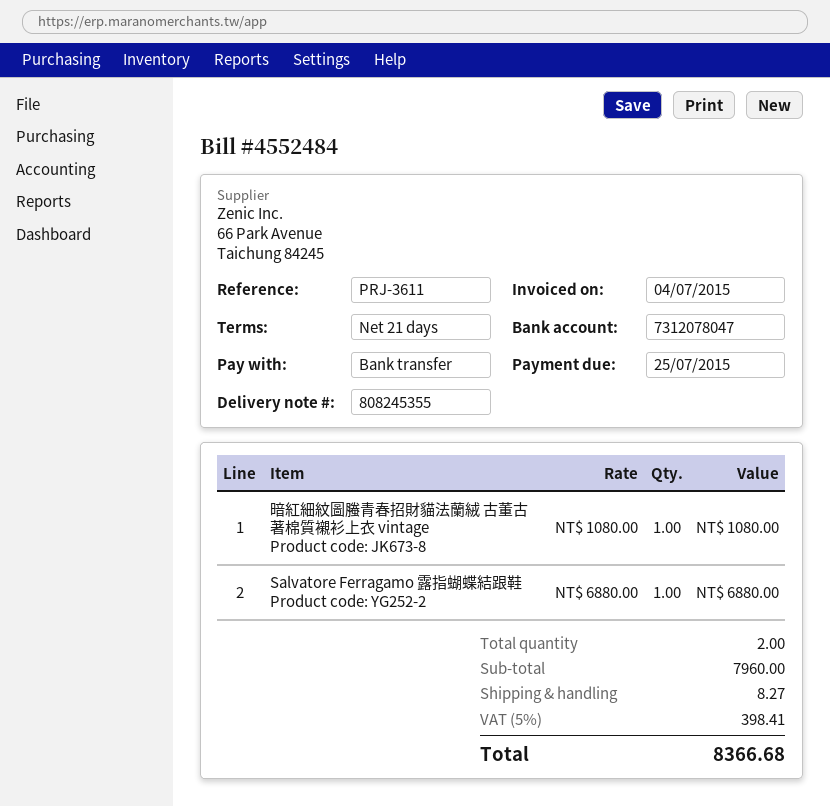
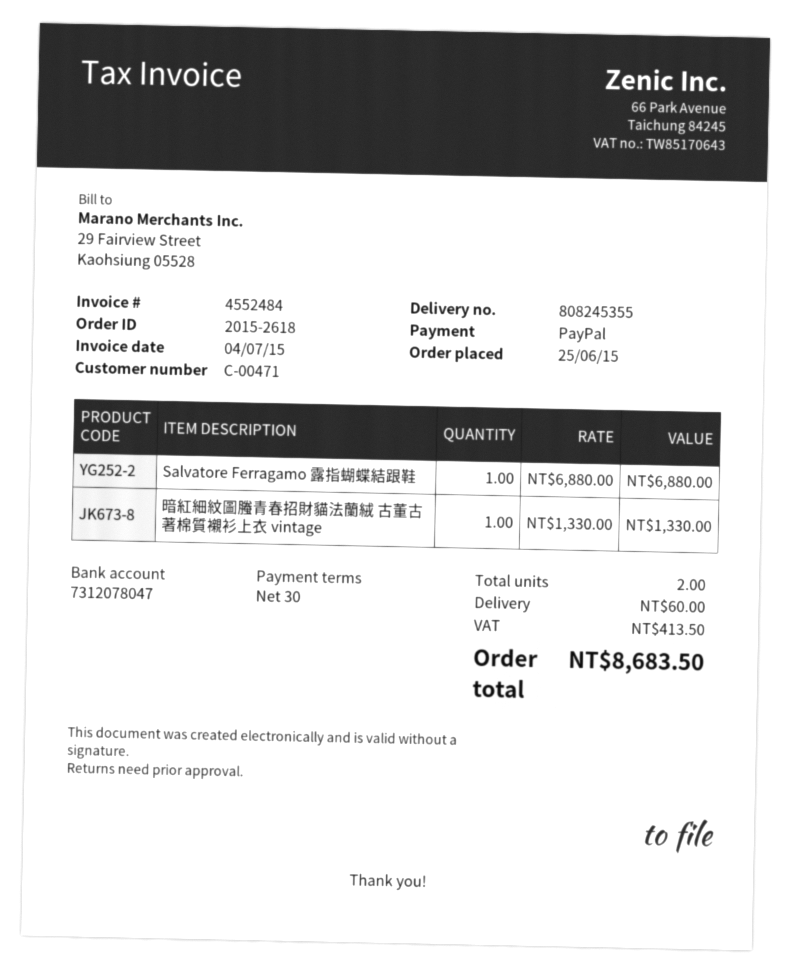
payment terms: 21 days -> 30 days
payment method: bank transfer -> PayPal
暗紅細紋圖螣青春招財貓法蘭絨 古董古著棉質襯衫上衣 vintage: 1 x 1080.00 = 1080.00 -> 1 x 1330.00 = 1330.00
shipping: 8.27 -> 60.00
tax: 398.41 -> 413.50
total: 8366.68 -> 8683.50

